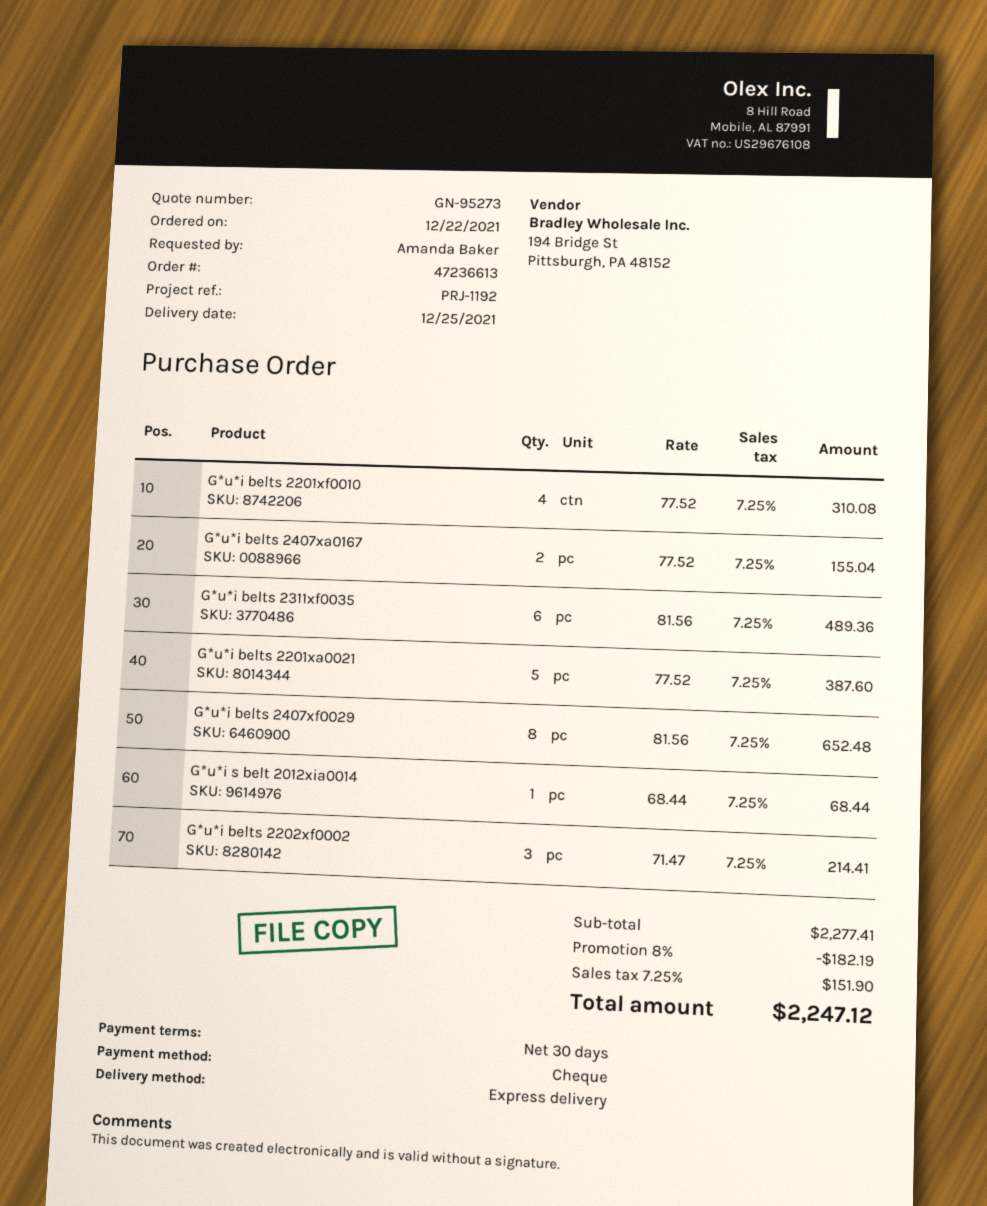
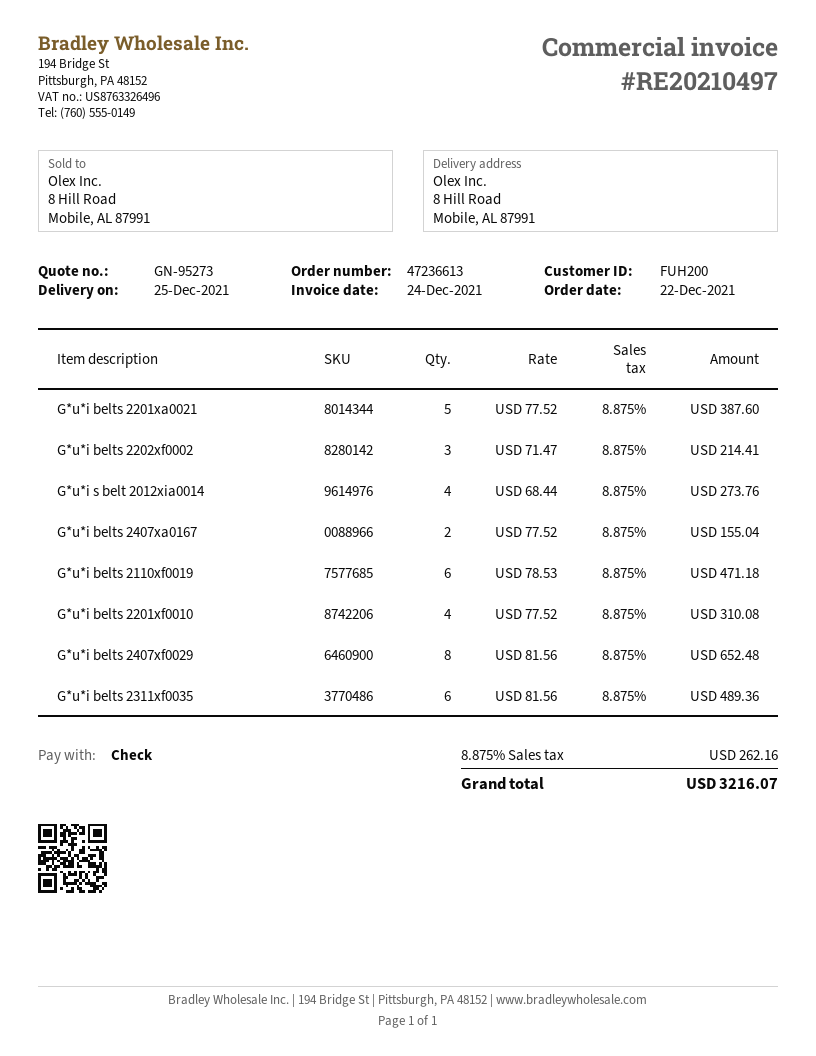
G*u*i s belt 2012xia0014: 1 x 68.44 = 68.44 -> 4 x 68.44 = 273.76
G*u*i belts 2110xf0019: none -> 6 x 78.53 = 471.18
discount: 8% = 182.19 -> none
tax: 7.25% = 151.90 -> 8.875% = 262.16
total: 2247.12 -> 3216.07

